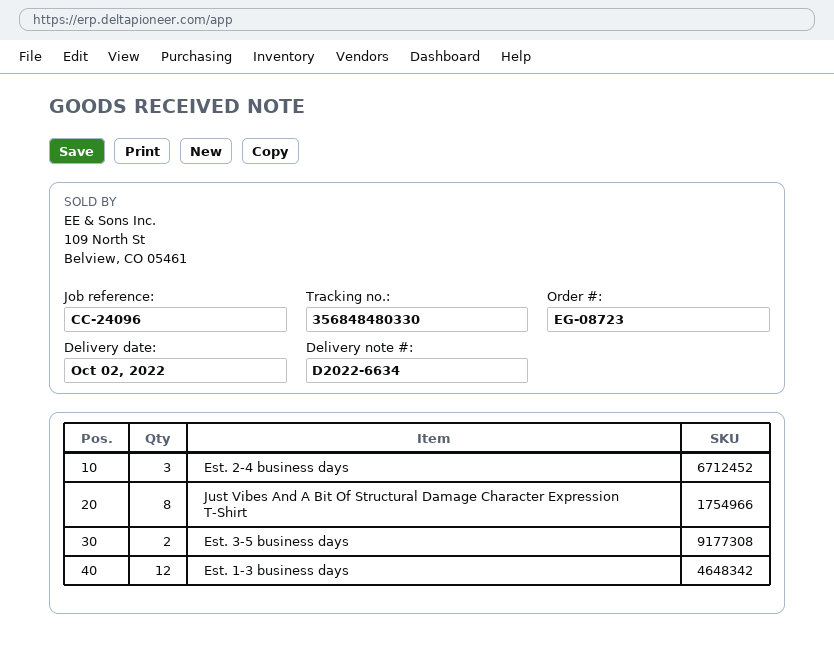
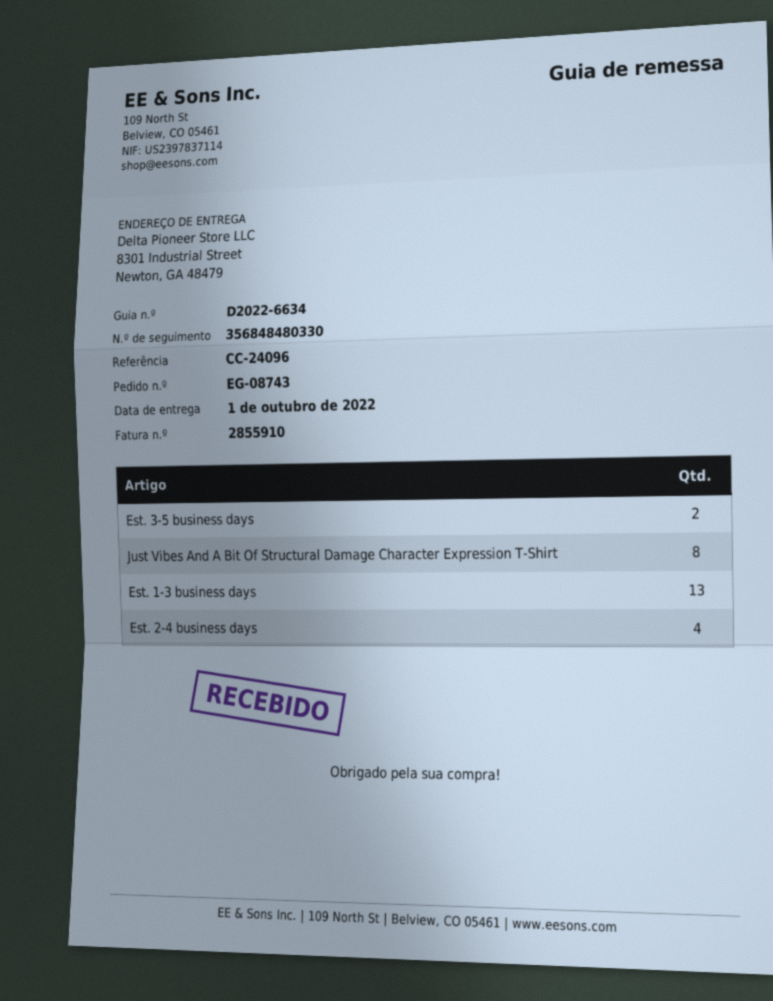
order number: EG-08723 -> EG-08743
delivery date: 2022-10-02 -> 2022-10-01
Est. 2-4 business days: 3 -> 4
Est. 1-3 business days: 12 -> 13

